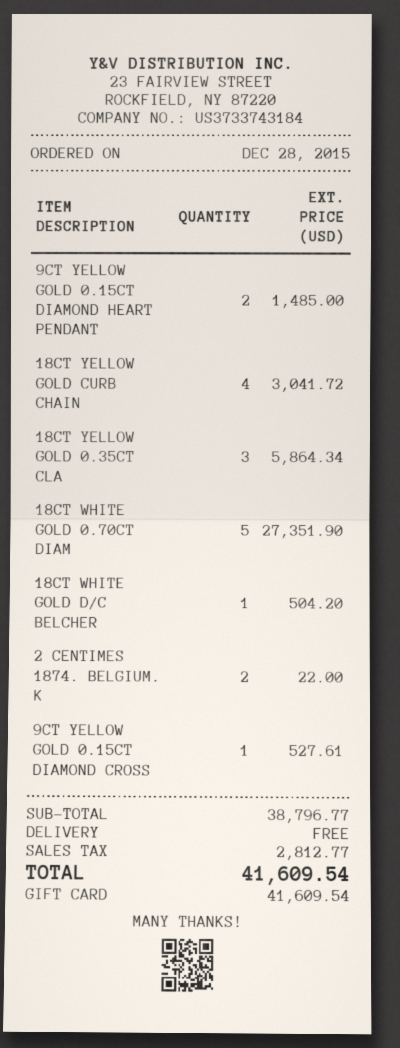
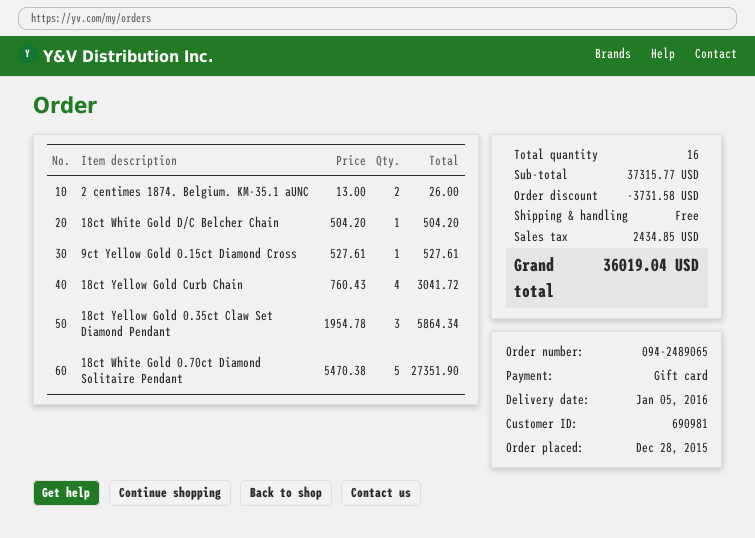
9CT YELLOW GOLD 0.15CT DIAMOND HEART PENDANT: 2 for 1485.00 -> none
2 CENTIMES 1874. BELGIUM. K: 2 for 22.00 -> 2 for 26.00
subtotal: 38796.77 -> 37315.77
discount: none -> 3731.58
tax: 2812.77 -> 2434.85
total: 41609.54 -> 36019.04

